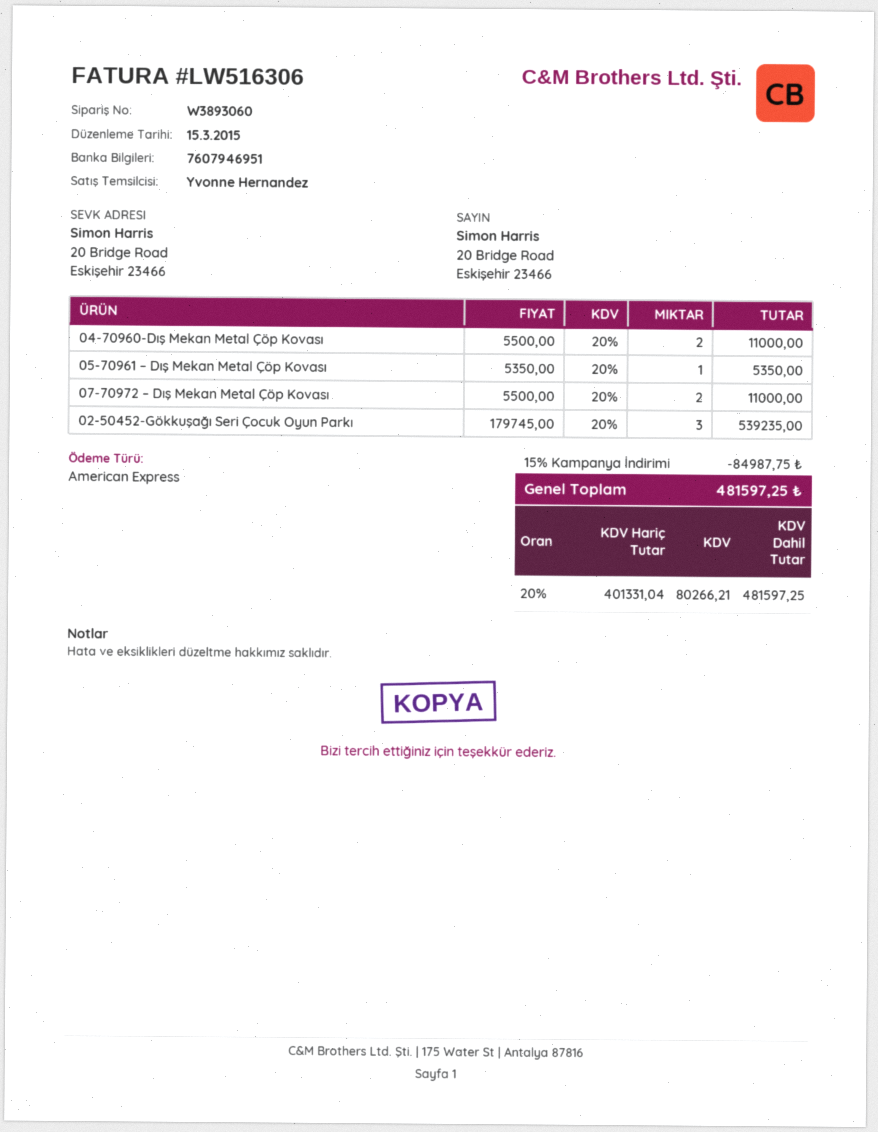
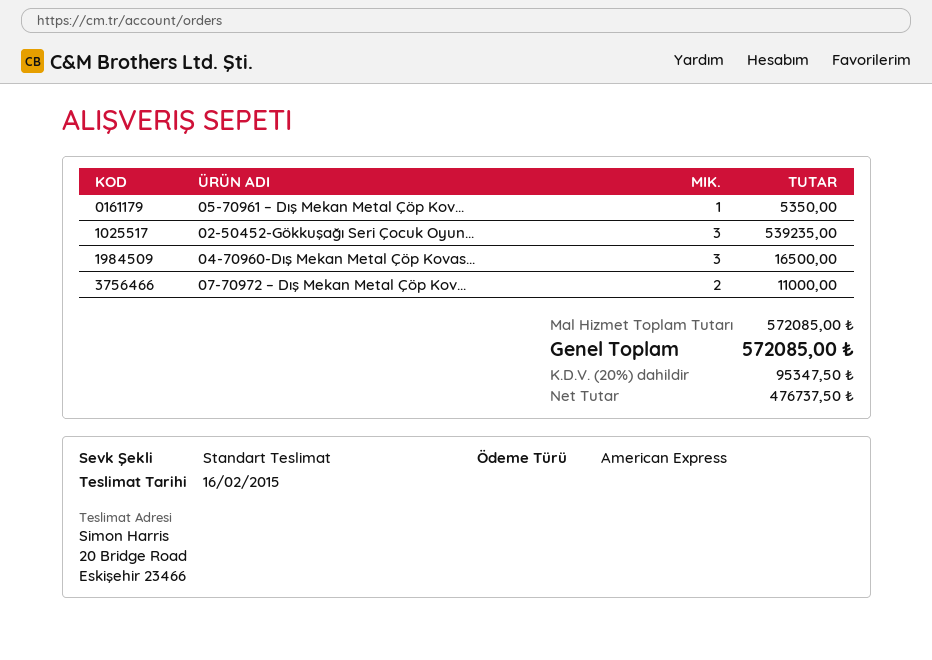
04-70960-Dış Mekan Metal Çöp Kovası: 2 for 11000.00 -> 3 for 16500.00
discount: 15% = 84987.75 -> none
net: 401331.04 -> 476737.50
tax: 20% = 80266.21 -> 20% = 95347.50
total: 481597.25 -> 572085.00

